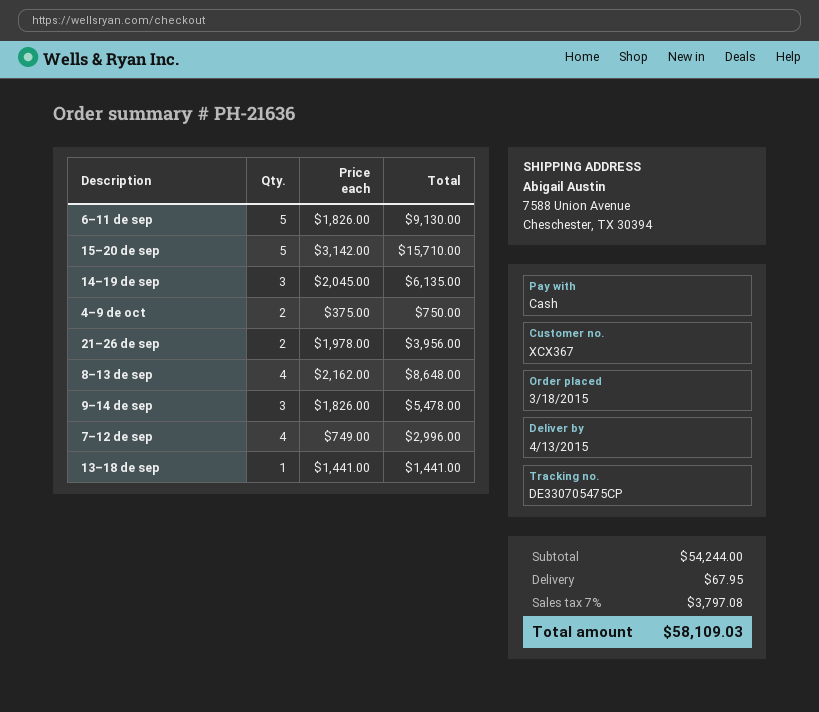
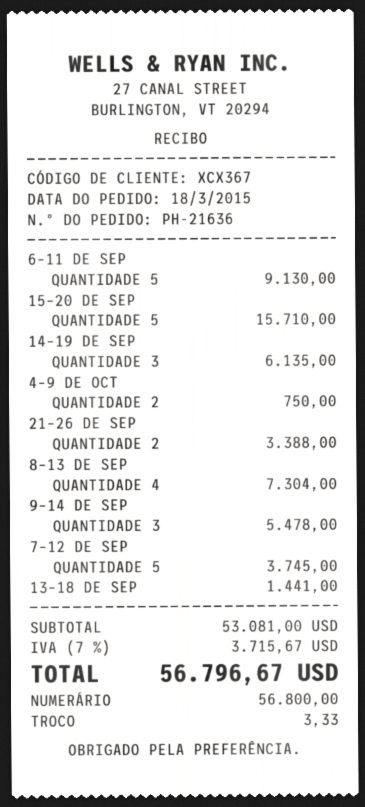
21–26 de sep: 2 for 3956.00 -> 2 for 3388.00
8–13 de sep: 4 for 8648.00 -> 4 for 7304.00
7–12 de sep: 4 for 2996.00 -> 5 for 3745.00
subtotal: 54244.00 -> 53081.00
shipping: 67.95 -> none
tax: 7% = 3797.08 -> 7% = 3715.67
total: 58109.03 -> 56796.67

